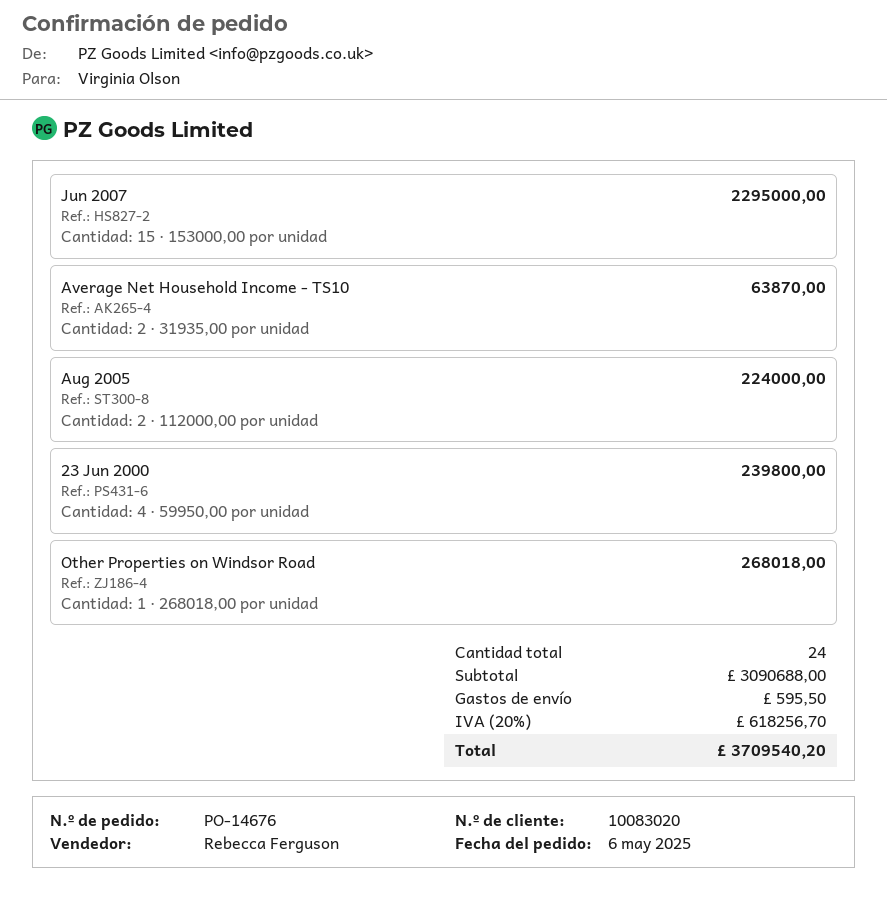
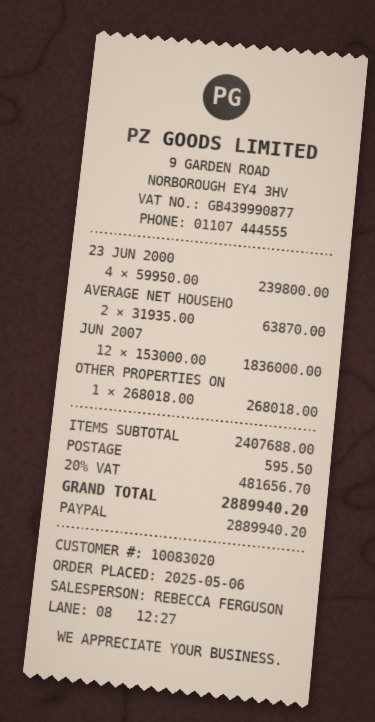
Jun 2007: 15 x 153000.00 = 2295000.00 -> 12 x 153000.00 = 1836000.00
Aug 2005: 2 x 112000.00 = 224000.00 -> none
subtotal: 3090688.00 -> 2407688.00
tax: 20% = 618256.70 -> 20% = 481656.70
total: 3709540.20 -> 2889940.20

